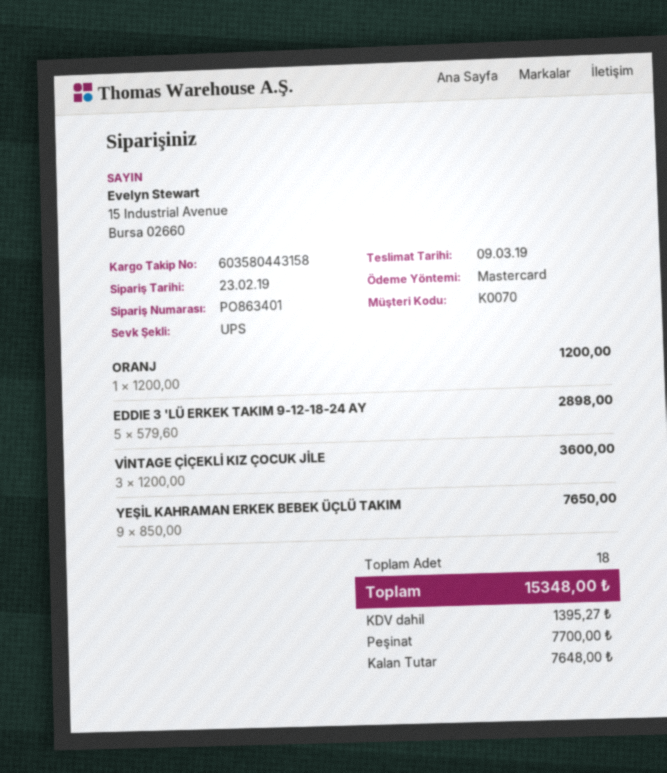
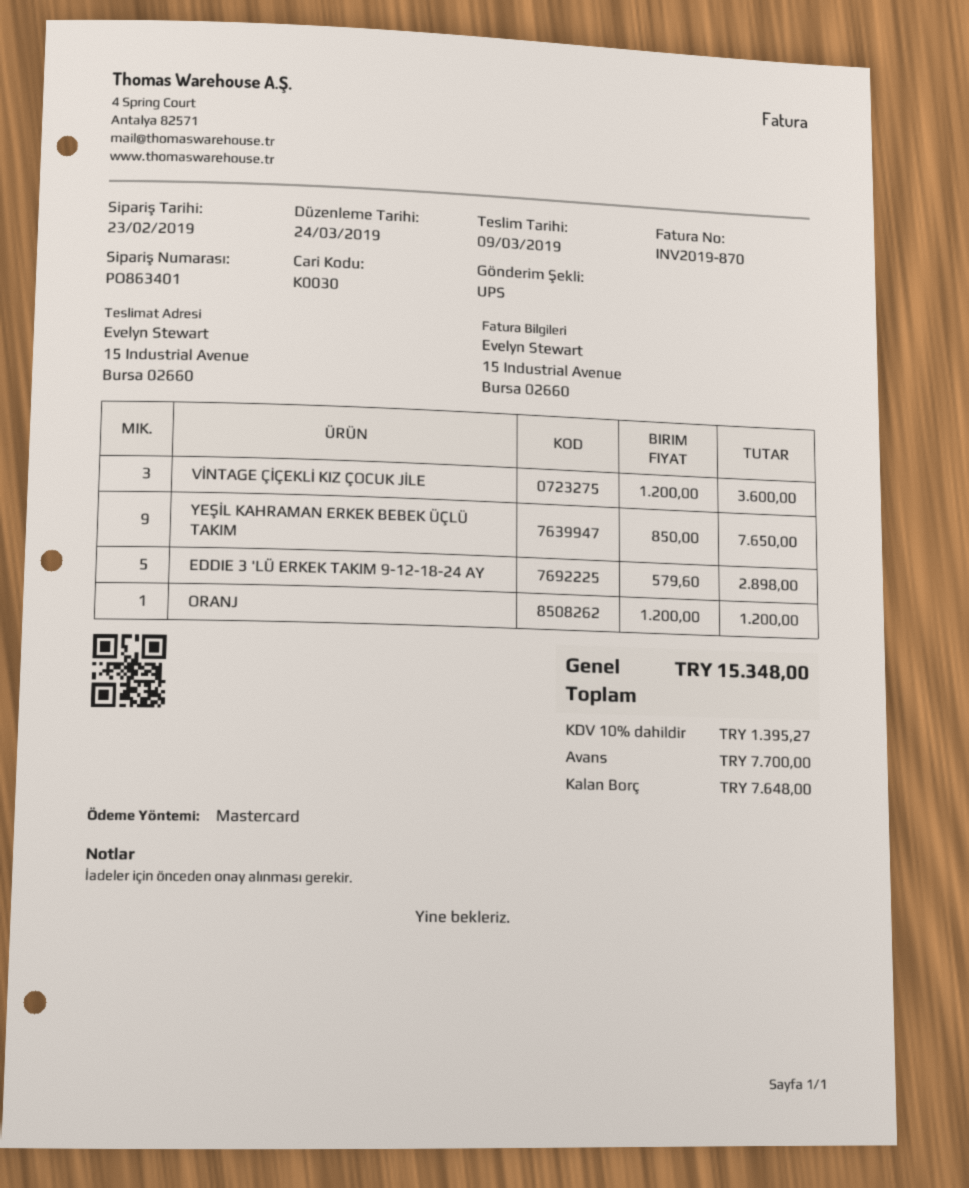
customer number: K0070 -> K0030

